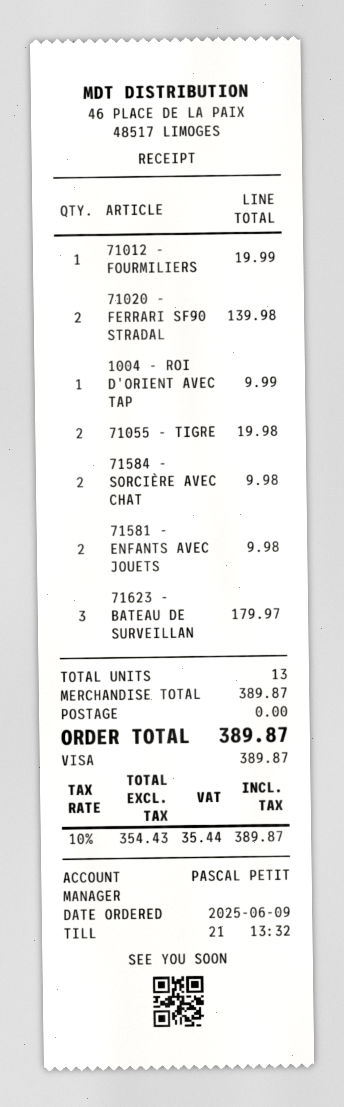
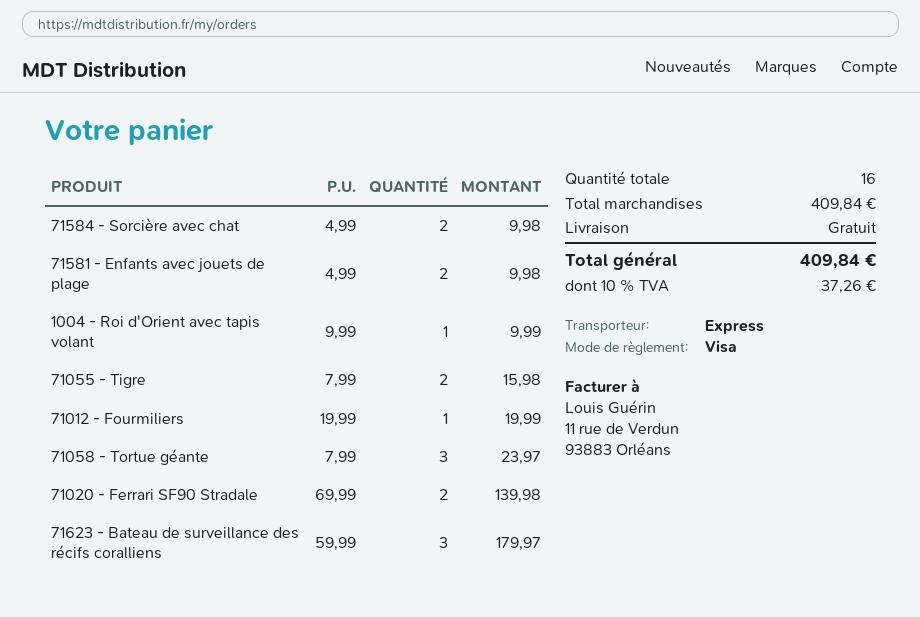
71055 - TIGRE: 2 for 19.98 -> 2 for 15.98
71058 - Tortue géante: none -> 3 for 23.97
total quantity: 13 -> 16
subtotal: 389.87 -> 409.84
tax: 10% = 35.44 -> 10% = 37.26
total: 389.87 -> 409.84

